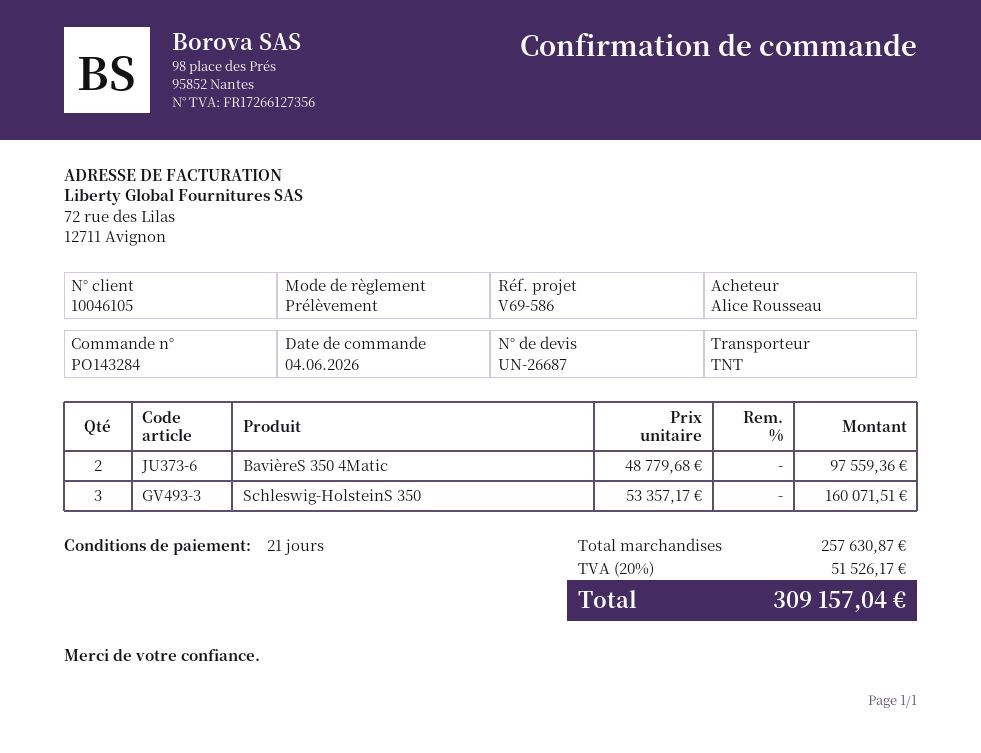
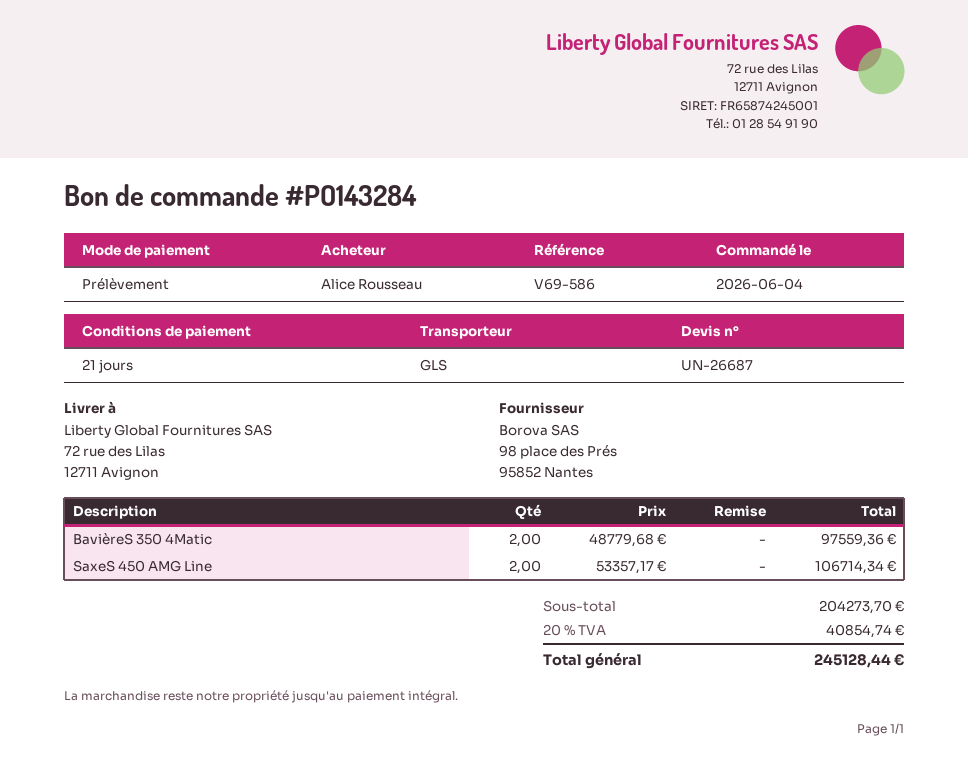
shipping method: TNT -> GLS
Schleswig-HolsteinS 350: 3 x 53357.17 = 160071.51 -> none
SaxeS 450 AMG Line: none -> 2 x 53357.17 = 106714.34
subtotal: 257630.87 -> 204273.70
tax: 20% = 51526.17 -> 20% = 40854.74
total: 309157.04 -> 245128.44

